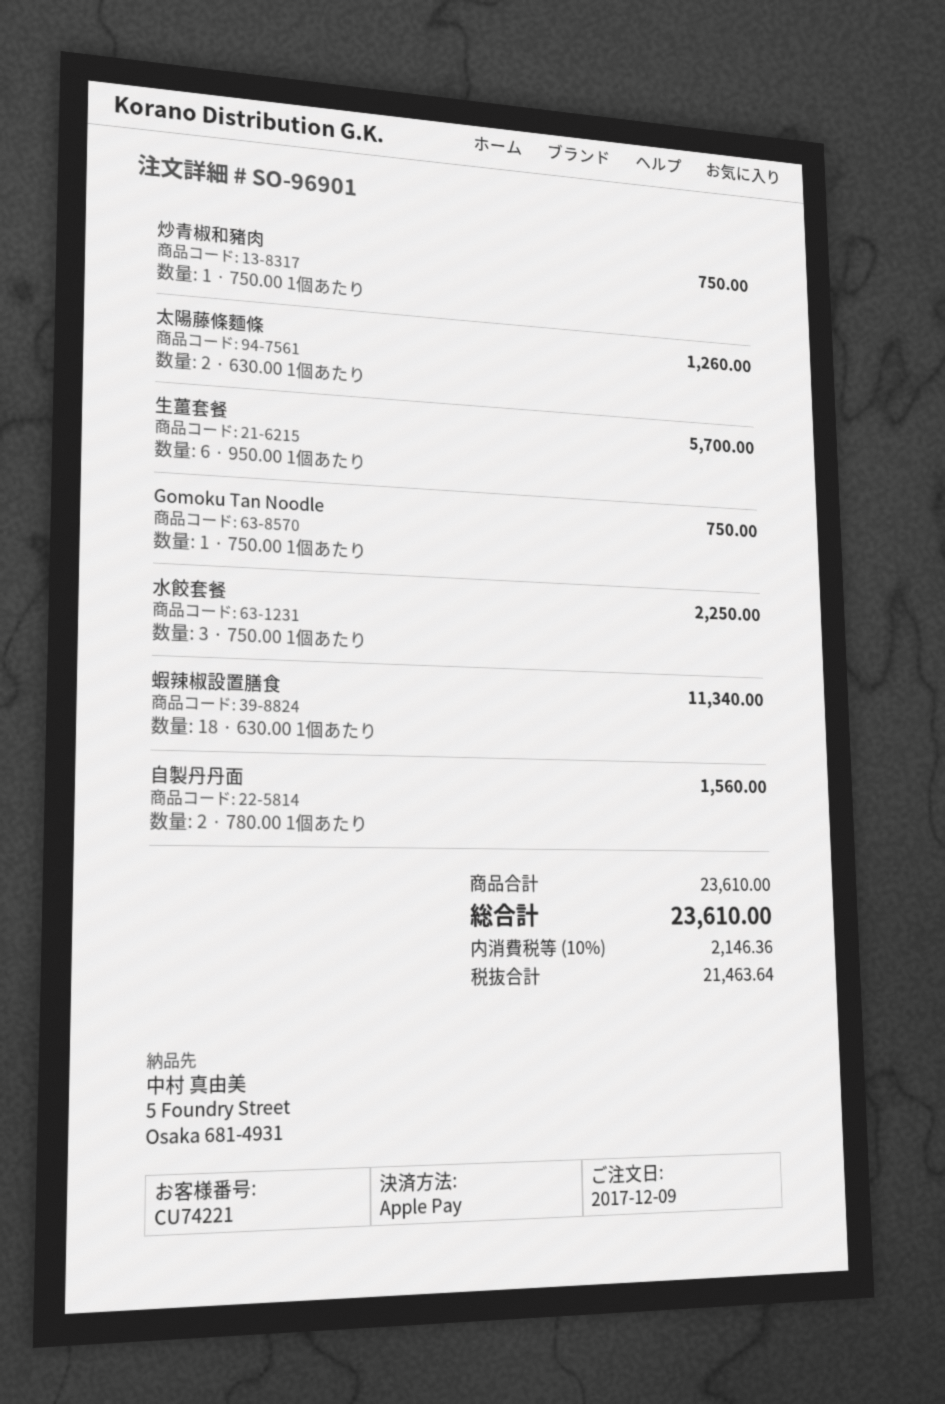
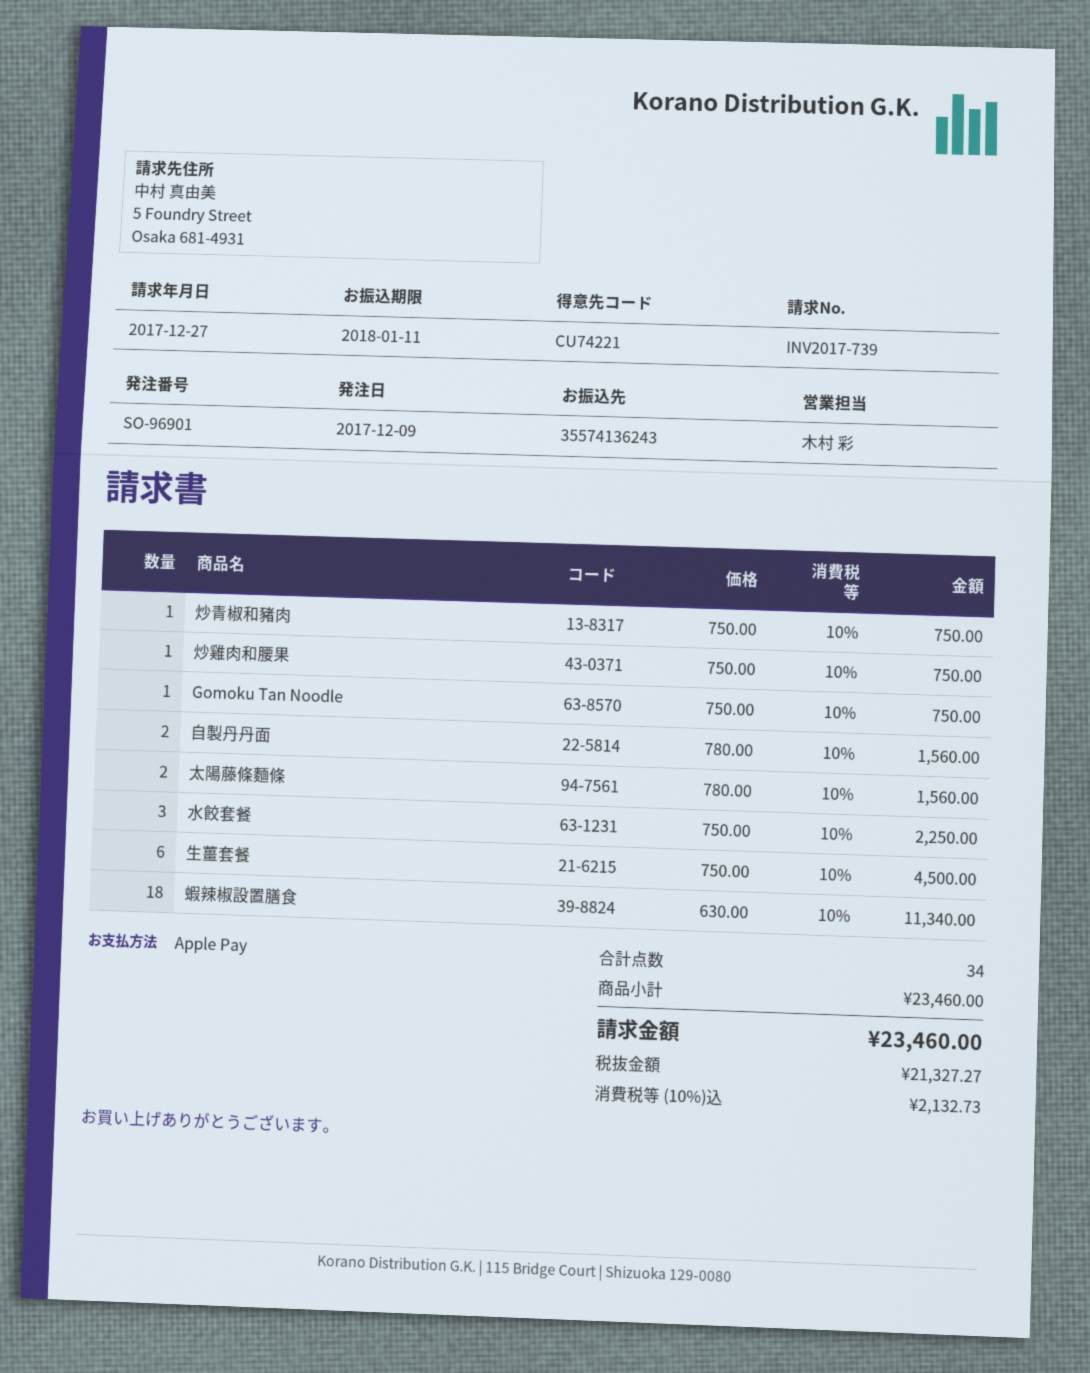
太陽藤條麵條: 2 x 630.00 = 1260.00 -> 2 x 780.00 = 1560.00
生薑套餐: 6 x 950.00 = 5700.00 -> 6 x 750.00 = 4500.00
炒雞肉和腰果: none -> 1 x 750.00 = 750.00
subtotal: 23610.00 -> 23460.00
net: 21463.64 -> 21327.27
tax: 10% = 2146.36 -> 10% = 2132.73
total: 23610.00 -> 23460.00

